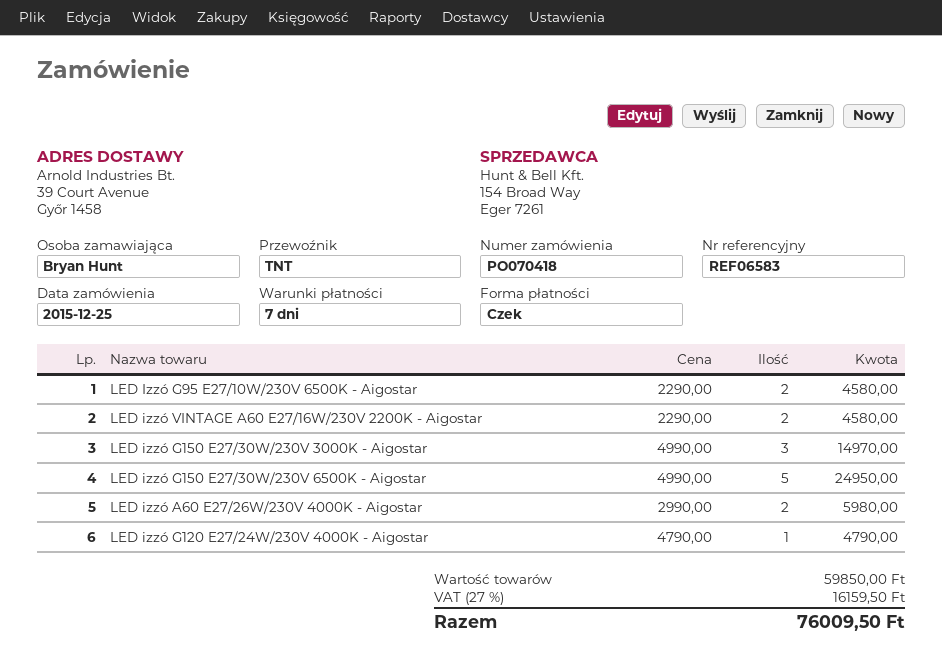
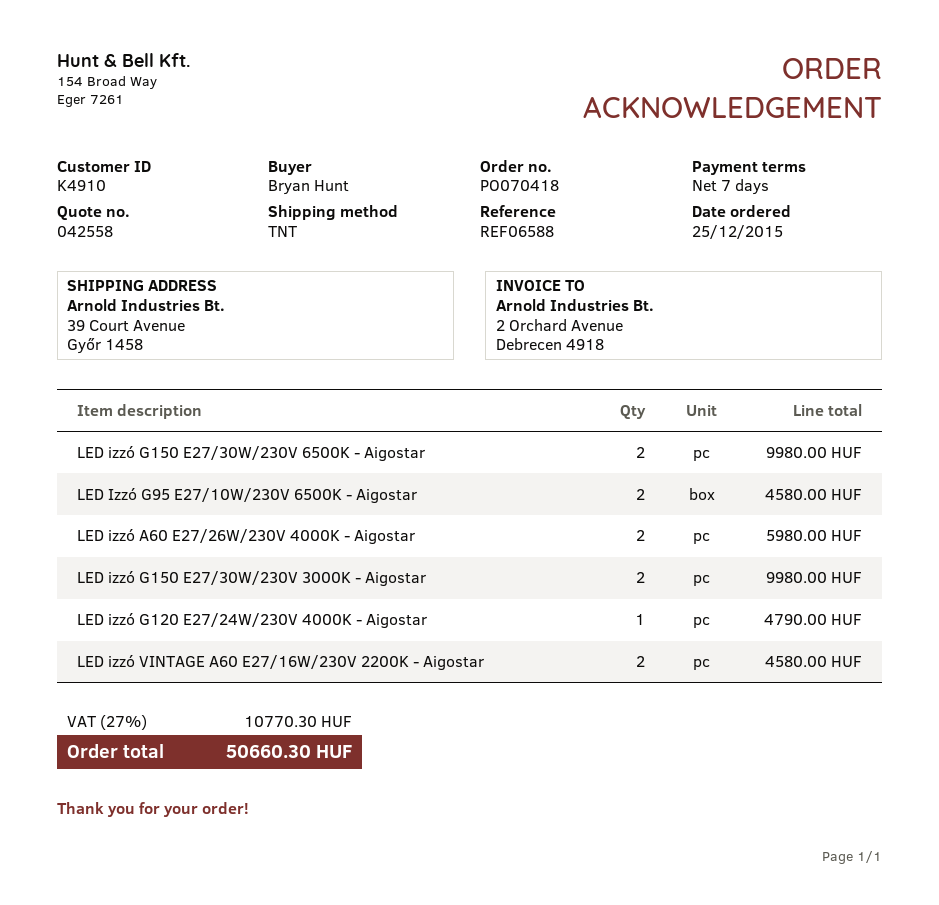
reference: REF06583 -> REF06588
LED izzó G150 E27/30W/230V 3000K - Aigostar: 3 for 14970.00 -> 2 for 9980.00
LED izzó G150 E27/30W/230V 6500K - Aigostar: 5 for 24950.00 -> 2 for 9980.00
tax: 27% = 16159.50 -> 27% = 10770.30
total: 76009.50 -> 50660.30

